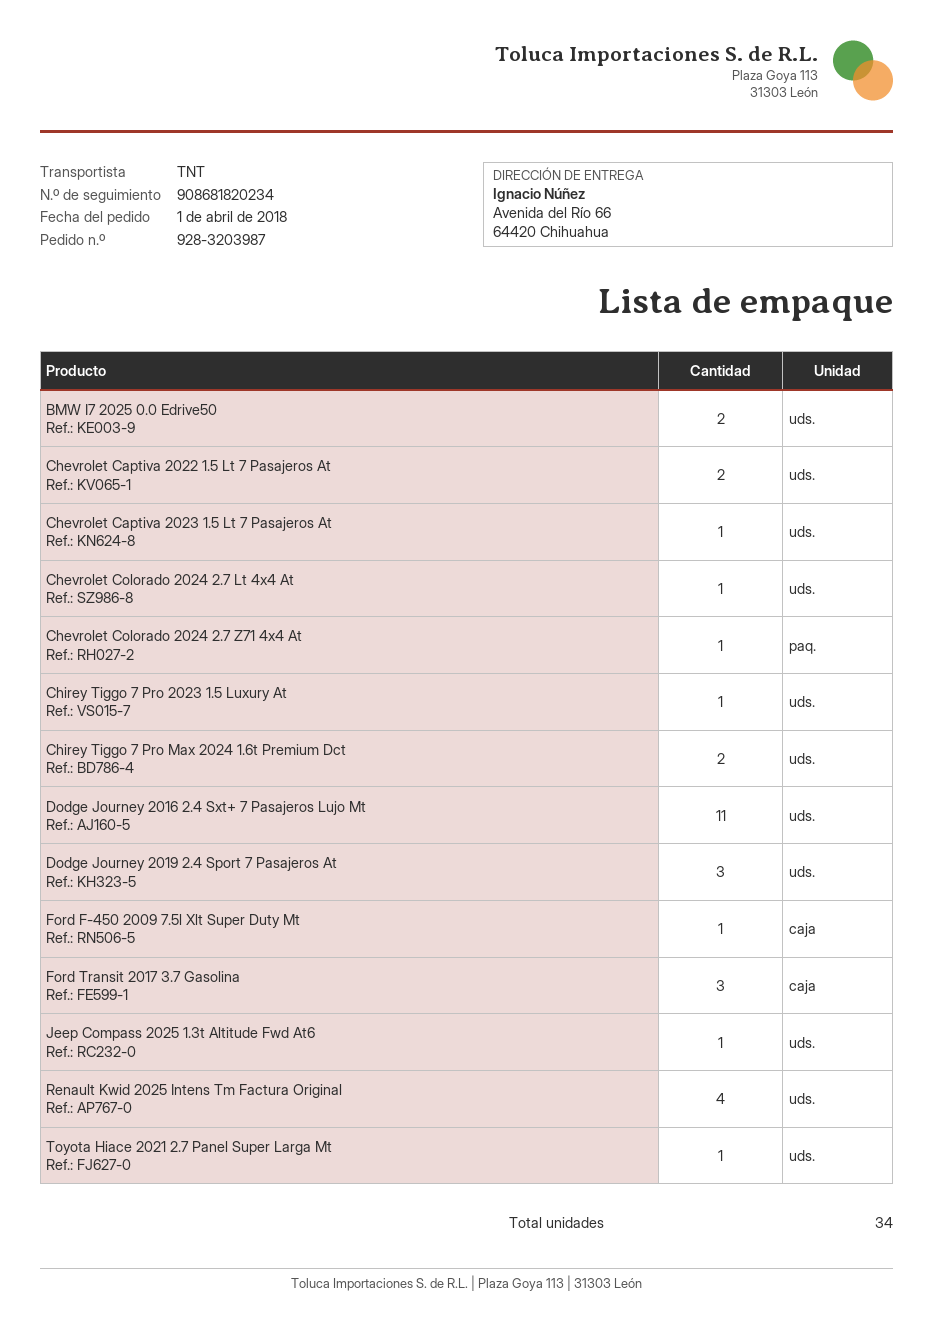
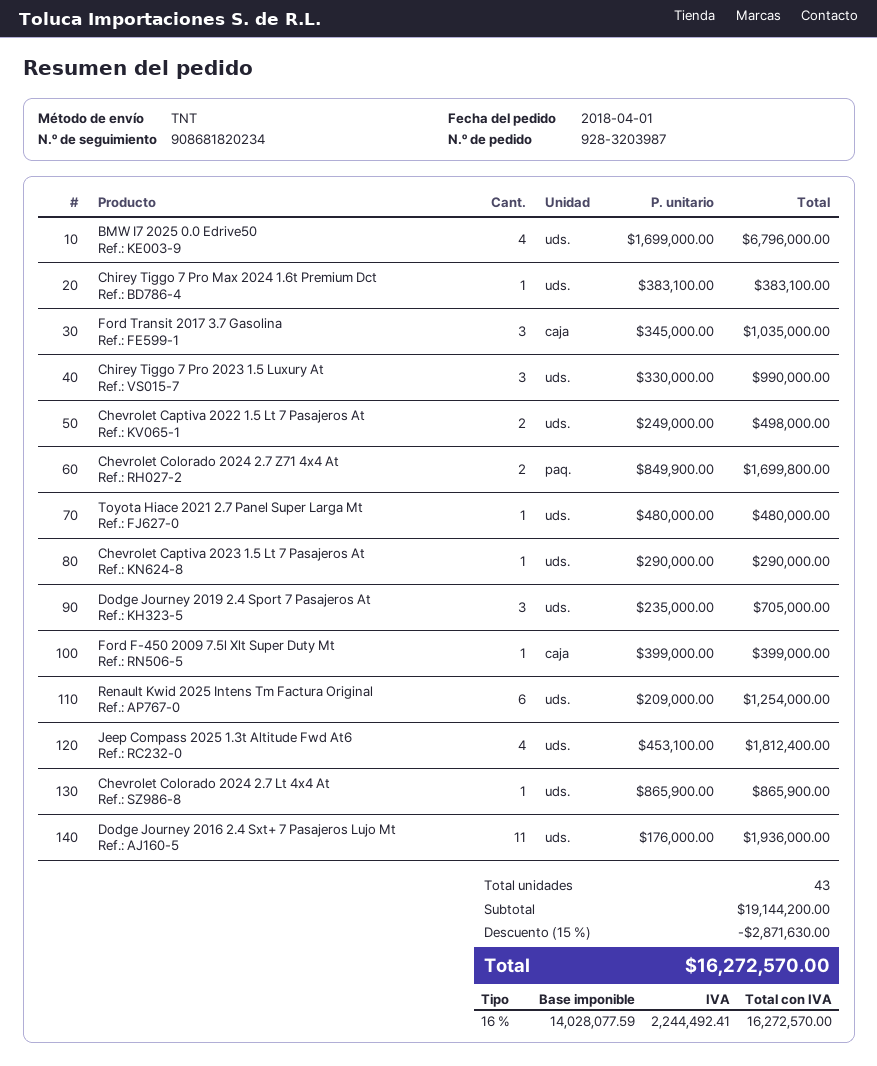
BMW I7 2025 0.0 Edrive50: 2 -> 4
Chevrolet Colorado 2024 2.7 Z71 4x4 At: 1 -> 2
Chirey Tiggo 7 Pro 2023 1.5 Luxury At: 1 -> 3
Chirey Tiggo 7 Pro Max 2024 1.6t Premium Dct: 2 -> 1
Jeep Compass 2025 1.3t Altitude Fwd At6: 1 -> 4
Renault Kwid 2025 Intens Tm Factura Original: 4 -> 6
total quantity: 34 -> 43

